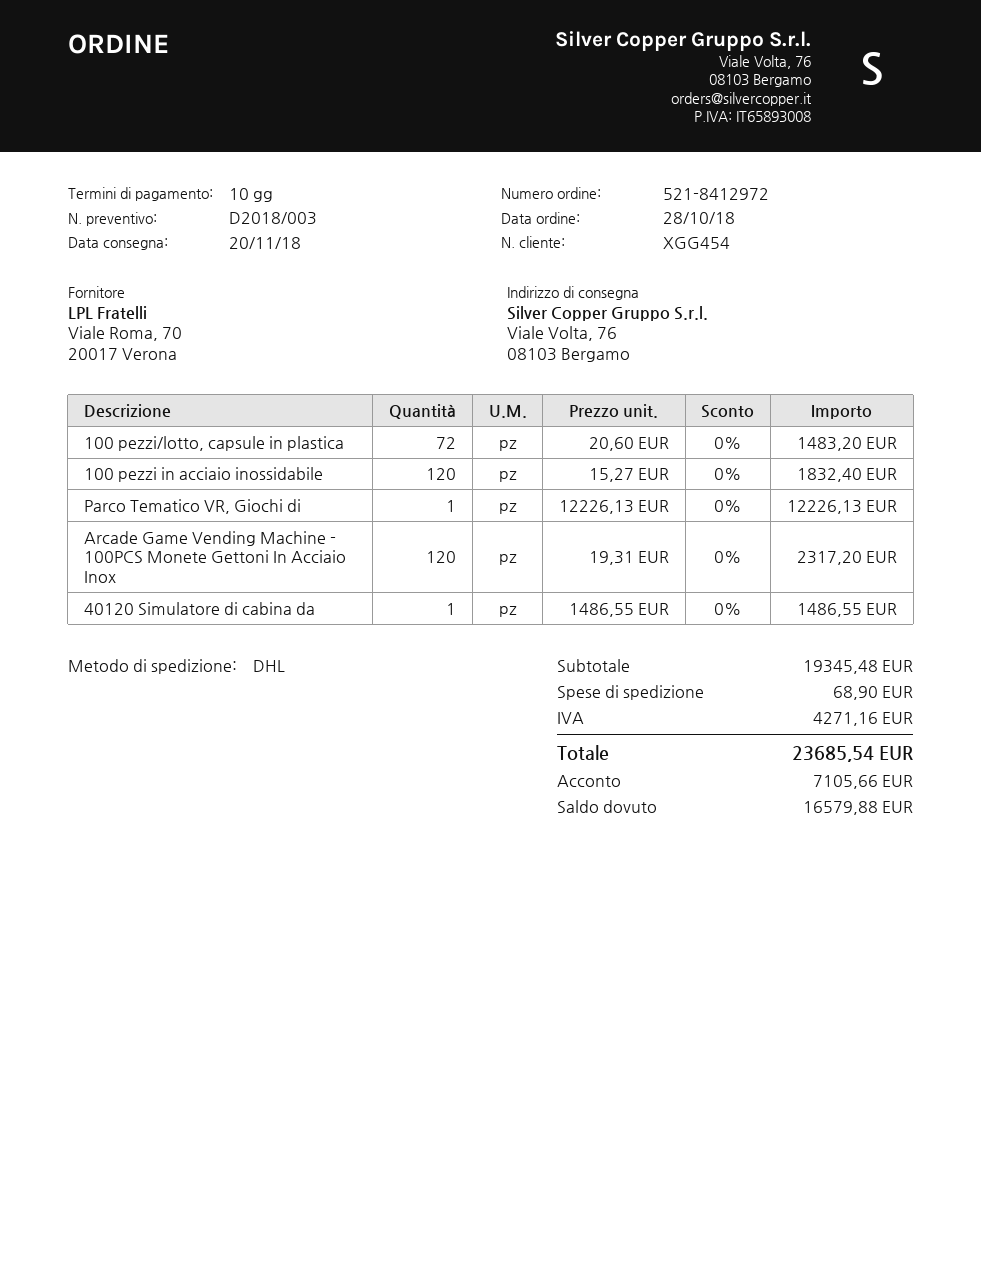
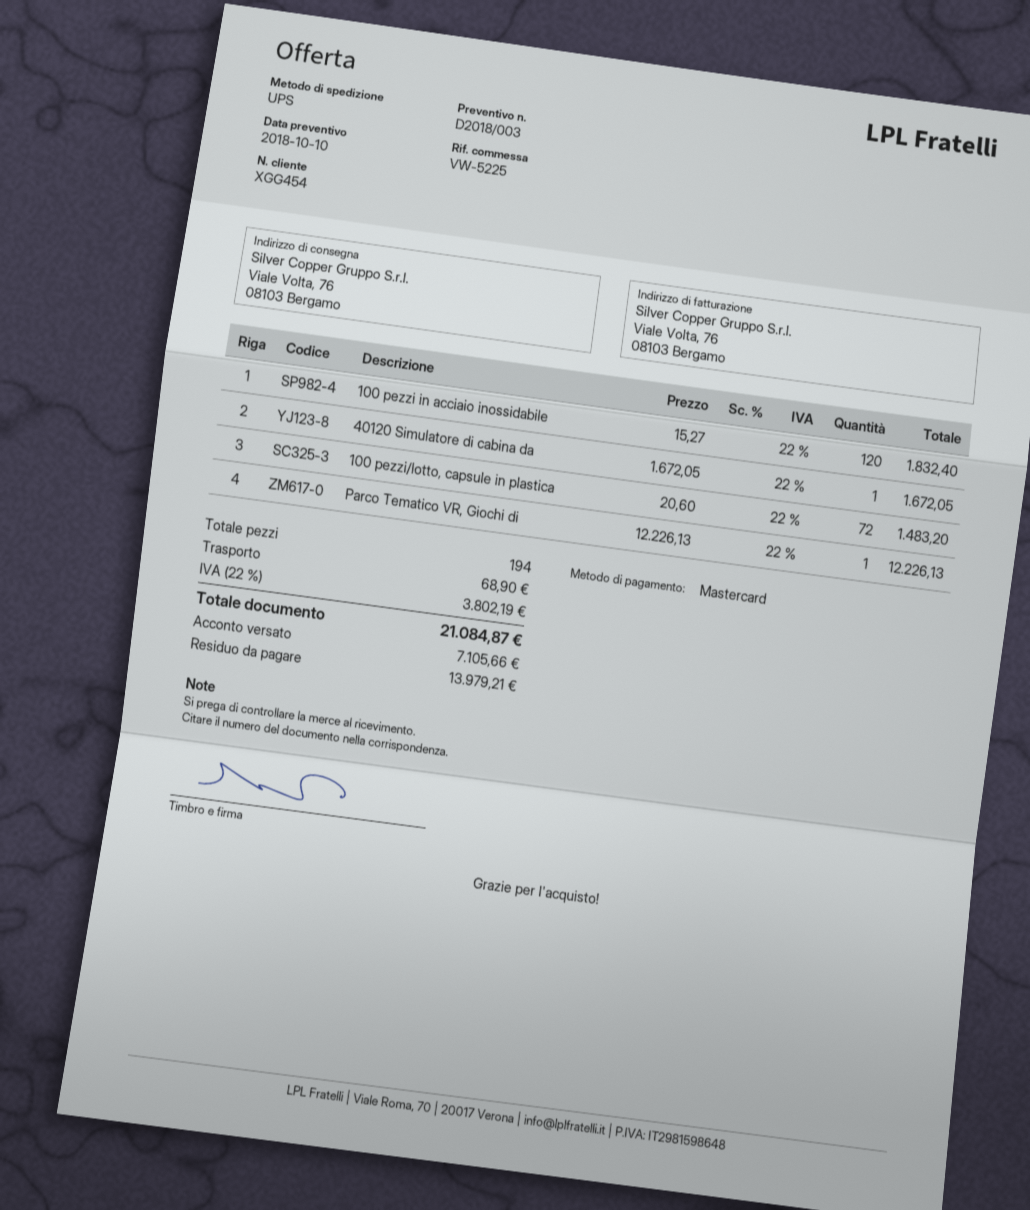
shipping method: DHL -> UPS
Arcade Game Vending Machine - 100PCS Monete Gettoni In Acciaio Inox: 120 x 19.31 = 2317.20 -> none
40120 Simulatore di cabina da: 1 x 1486.55 = 1486.55 -> 1 x 1672.05 = 1672.05
tax: 4271.16 -> 3802.19
total: 23685.54 -> 21084.87
balance: 16579.88 -> 13979.21

